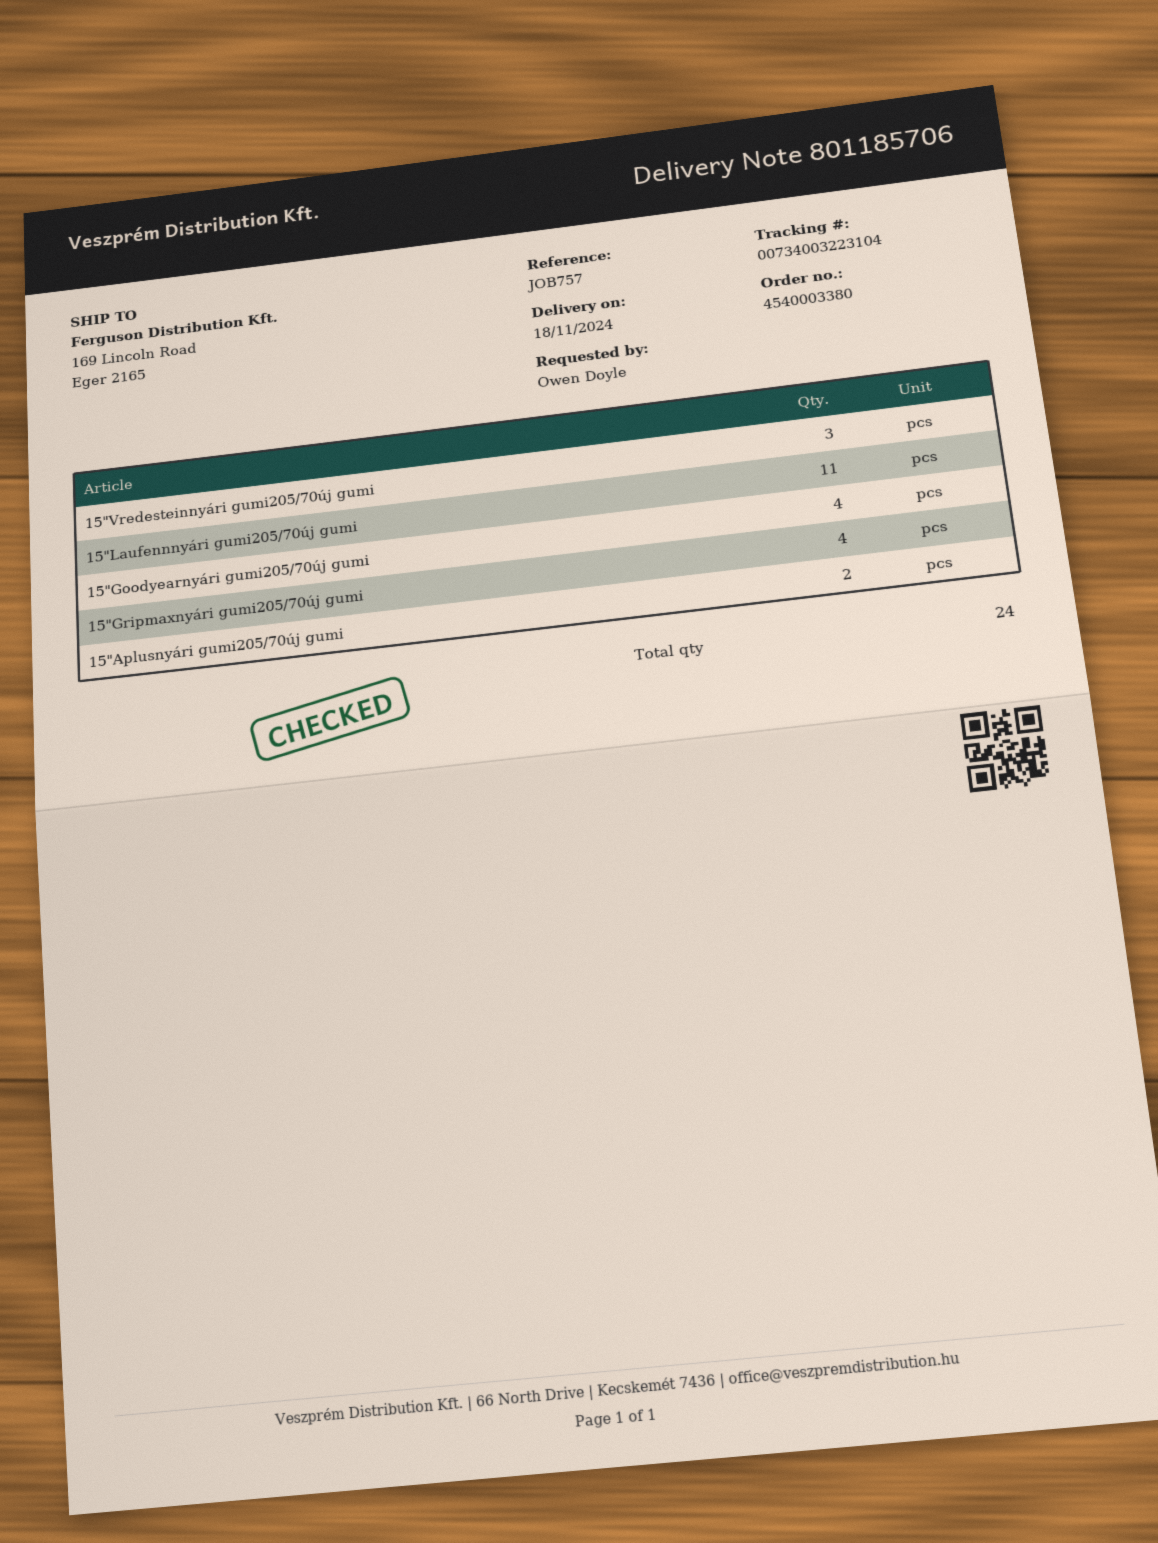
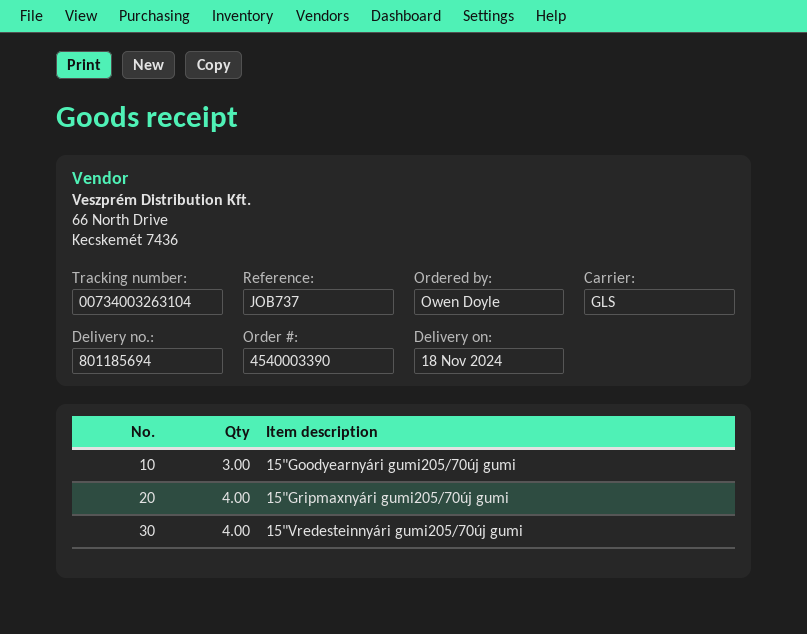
order number: 4540003380 -> 4540003390
delivery note number: 801185706 -> 801185694
reference: JOB757 -> JOB737
tracking number: 00734003223104 -> 00734003263104
15"Vredesteinnyári gumi205/70új gumi: 3 -> 4
15"Laufennnyári gumi205/70új gumi: 11 -> none
15"Goodyearnyári gumi205/70új gumi: 4 -> 3
15"Aplusnyári gumi205/70új gumi: 2 -> none

